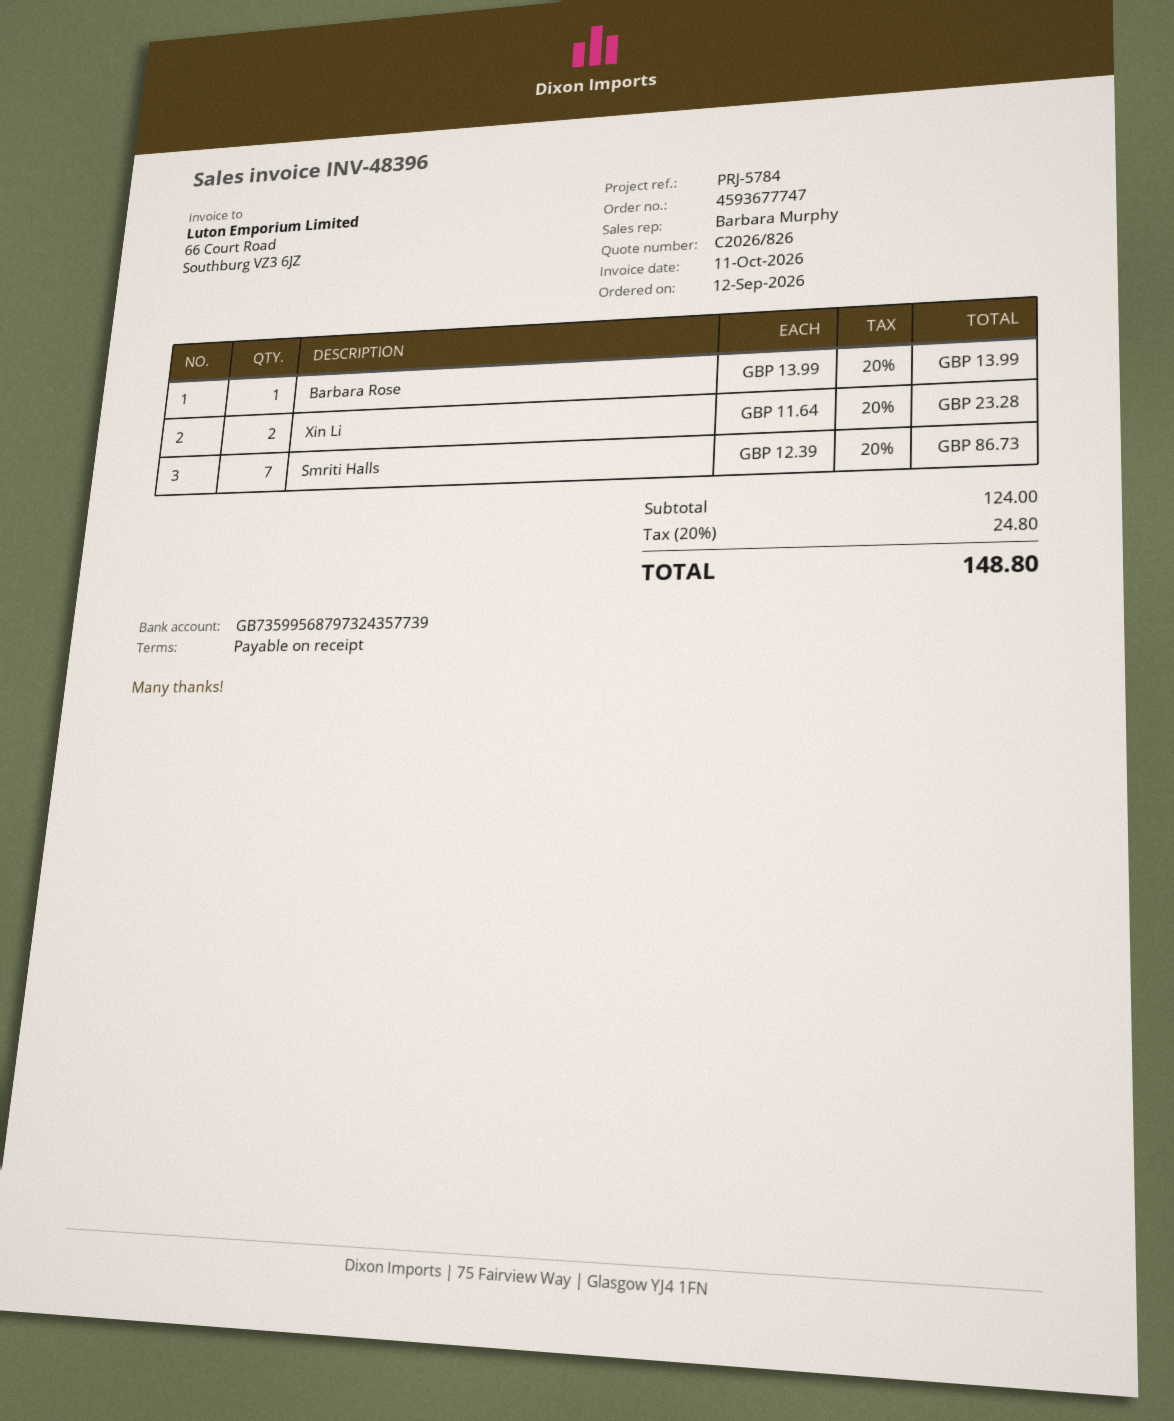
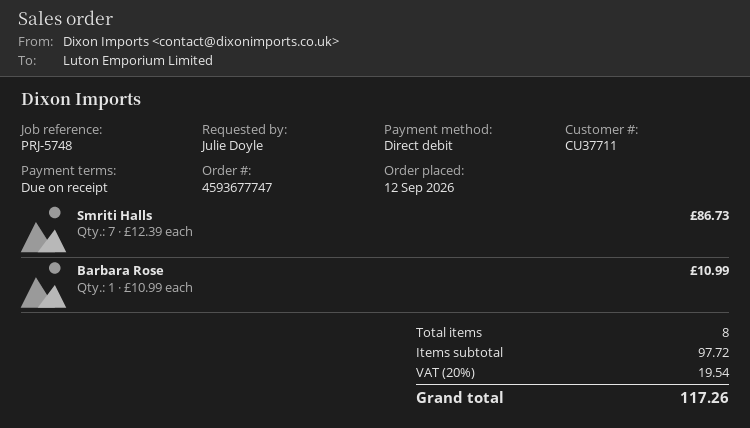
reference: PRJ-5784 -> PRJ-5748
Barbara Rose: 1 x 13.99 = 13.99 -> 1 x 10.99 = 10.99
Xin Li: 2 x 11.64 = 23.28 -> none
subtotal: 124.00 -> 97.72
tax: 20% = 24.80 -> 20% = 19.54
total: 148.80 -> 117.26

